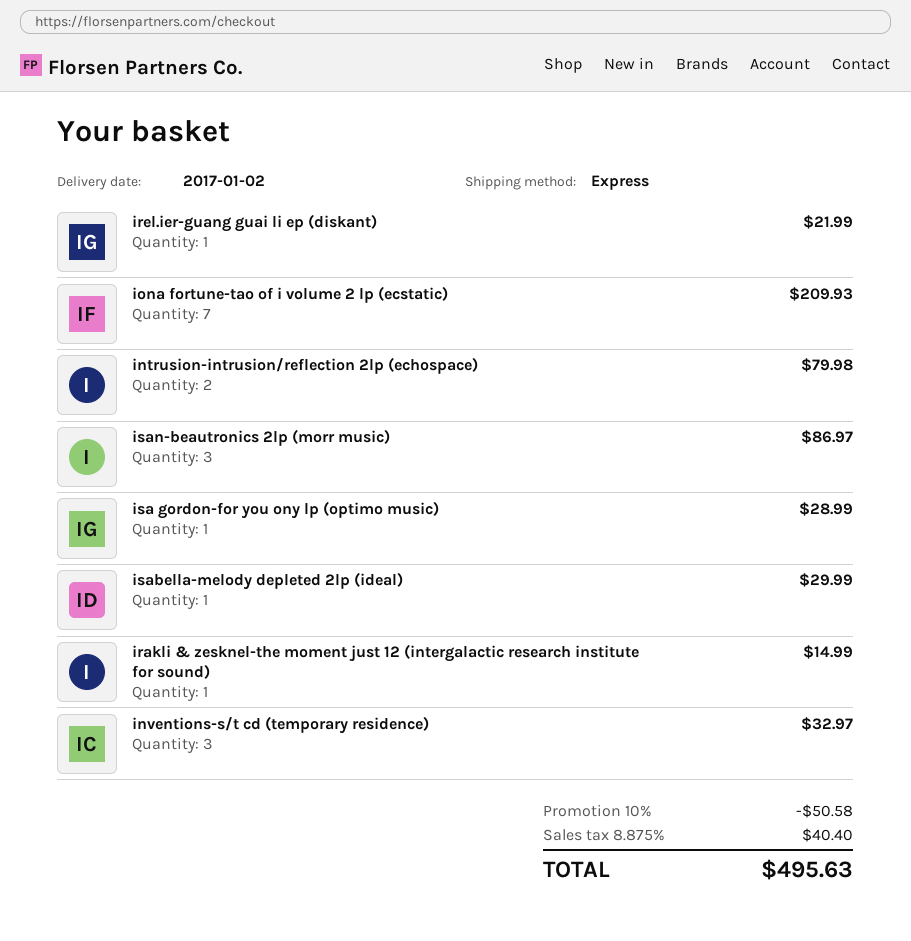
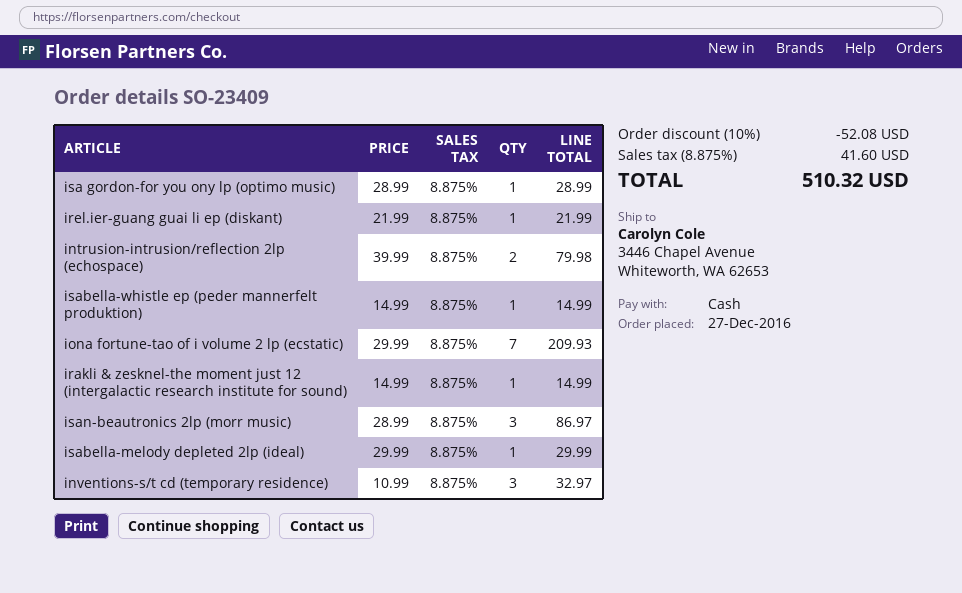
isabella-whistle ep (peder mannerfelt produktion): none -> 1 for 14.99
discount: 10% = 50.58 -> 10% = 52.08
tax: 8.875% = 40.40 -> 8.875% = 41.60
total: 495.63 -> 510.32

